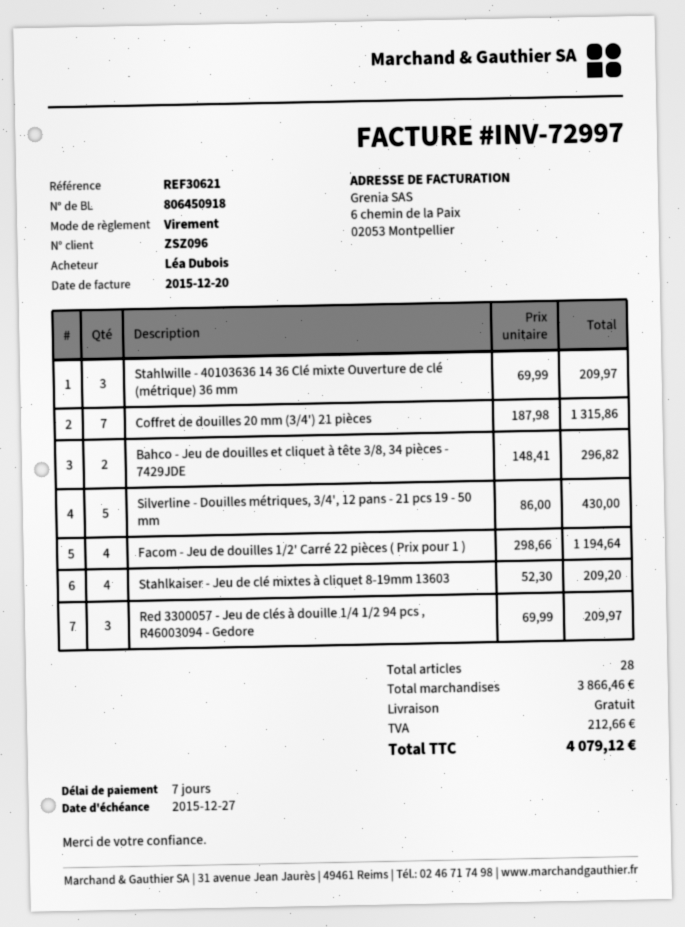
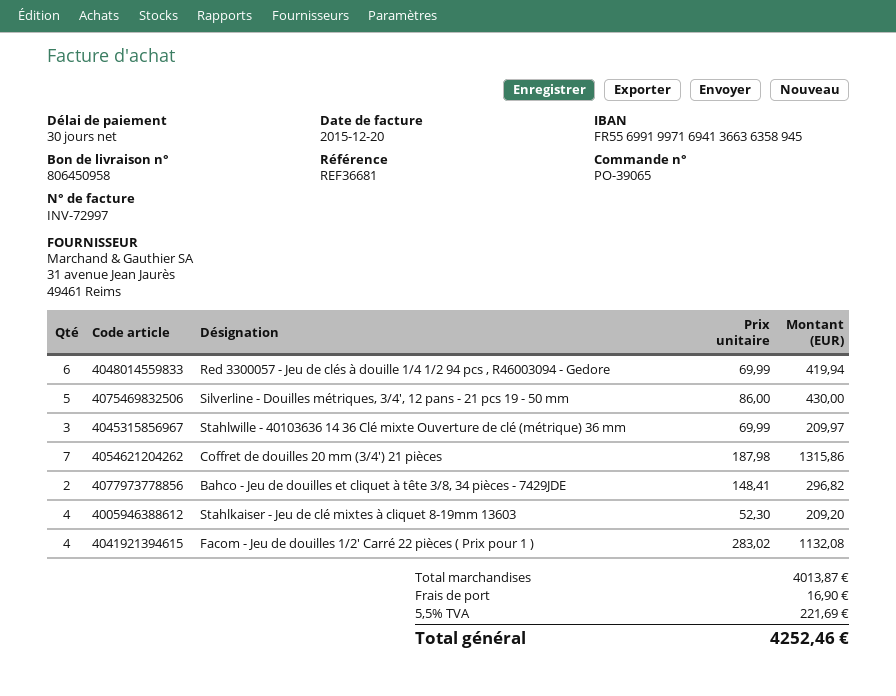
delivery note number: 806450918 -> 806450958
payment terms: 7 days -> 30 days
reference: REF30621 -> REF36681
Facom - Jeu de douilles 1/2' Carré 22 pièces ( Prix pour 1 ): 4 x 298.66 = 1194.64 -> 4 x 283.02 = 1132.08
Red 3300057 - Jeu de clés à douille 1/4 1/2 94 pcs , R46003094 - Gedore: 3 x 69.99 = 209.97 -> 6 x 69.99 = 419.94
subtotal: 3866.46 -> 4013.87
shipping: 0.00 -> 16.90
tax: 212.66 -> 221.69
total: 4079.12 -> 4252.46

